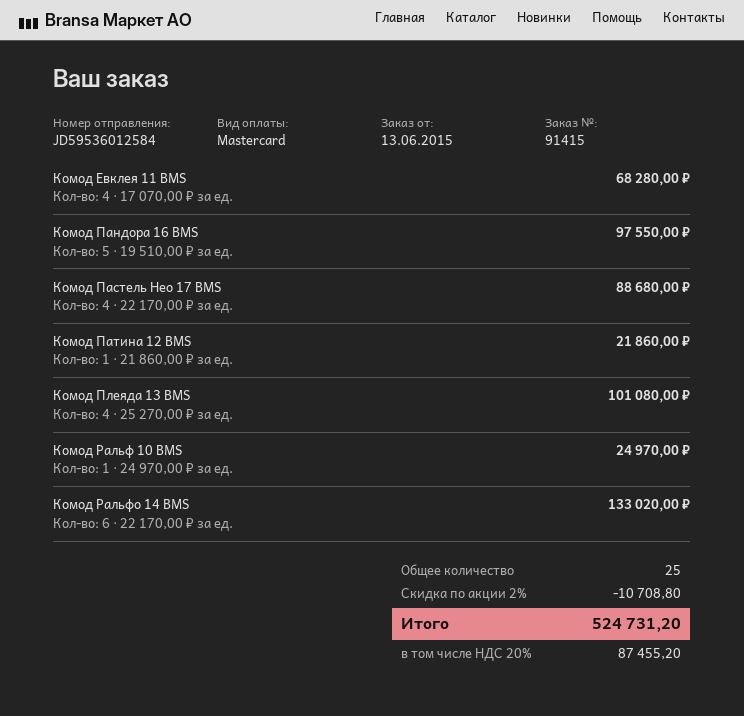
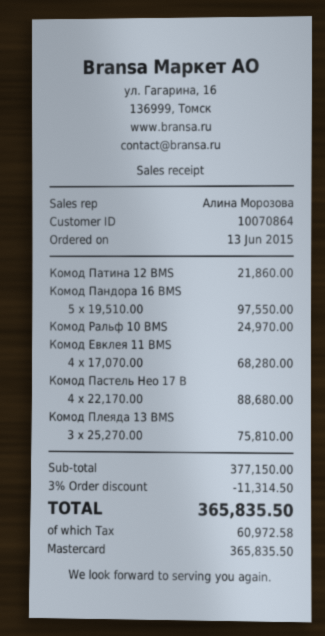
Комод Плеяда 13 BMS: 4 x 25270.00 = 101080.00 -> 3 x 25270.00 = 75810.00
Комод Ральфо 14 BMS: 6 x 22170.00 = 133020.00 -> none
discount: 2% = 10708.80 -> 3% = 11314.50
tax: 87455.20 -> 60972.58
total: 524731.20 -> 365835.50

